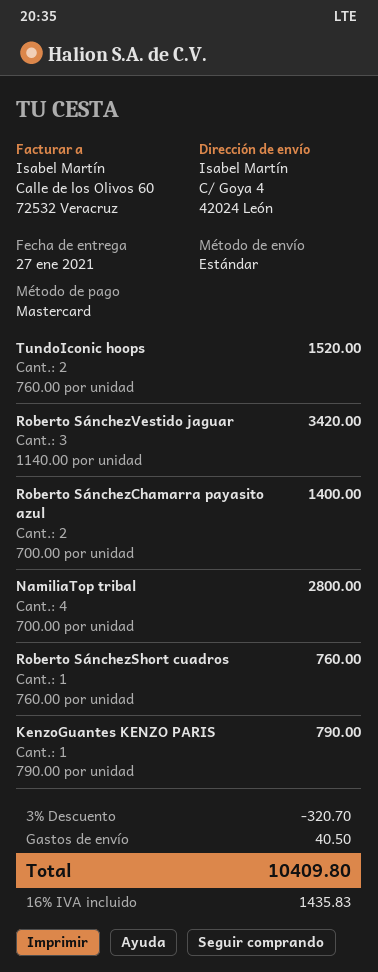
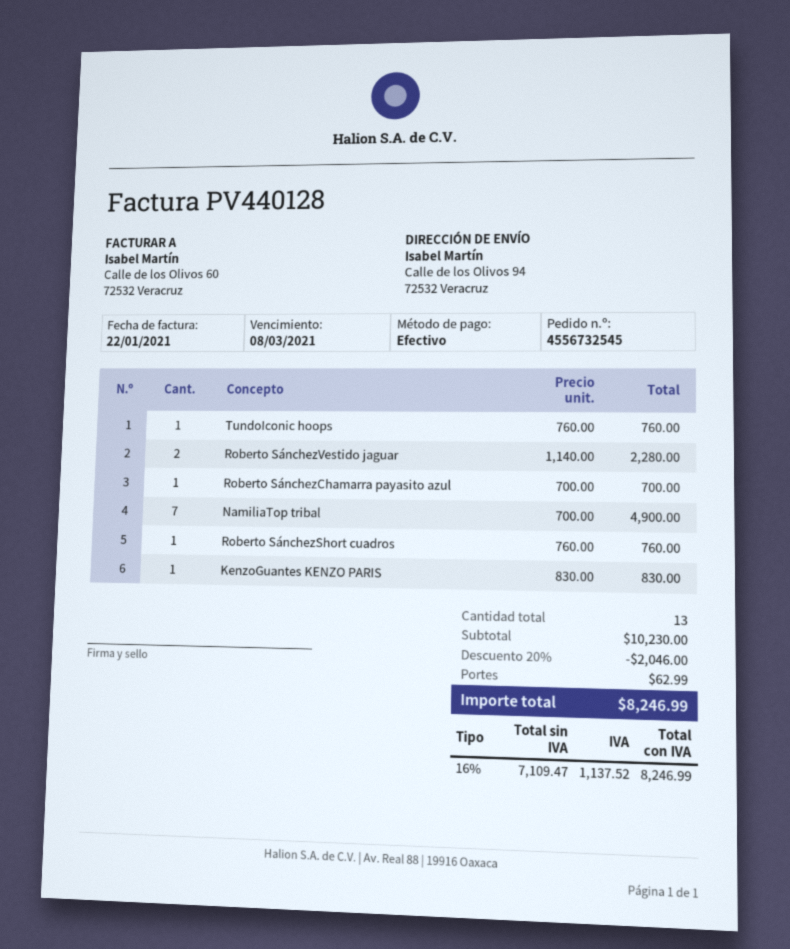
payment method: Mastercard -> cash
ship to: C/ Goya 4, 42024 León -> Calle de los Olivos 94, 72532 Veracruz
TundoIconic hoops: 2 x 760.00 = 1520.00 -> 1 x 760.00 = 760.00
Roberto SánchezVestido jaguar: 3 x 1140.00 = 3420.00 -> 2 x 1140.00 = 2280.00
Roberto SánchezChamarra payasito azul: 2 x 700.00 = 1400.00 -> 1 x 700.00 = 700.00
NamiliaTop tribal: 4 x 700.00 = 2800.00 -> 7 x 700.00 = 4900.00
KenzoGuantes KENZO PARIS: 1 x 790.00 = 790.00 -> 1 x 830.00 = 830.00
discount: 3% = 320.70 -> 20% = 2046.00
shipping: 40.50 -> 62.99
tax: 16% = 1435.83 -> 16% = 1137.52
total: 10409.80 -> 8246.99

